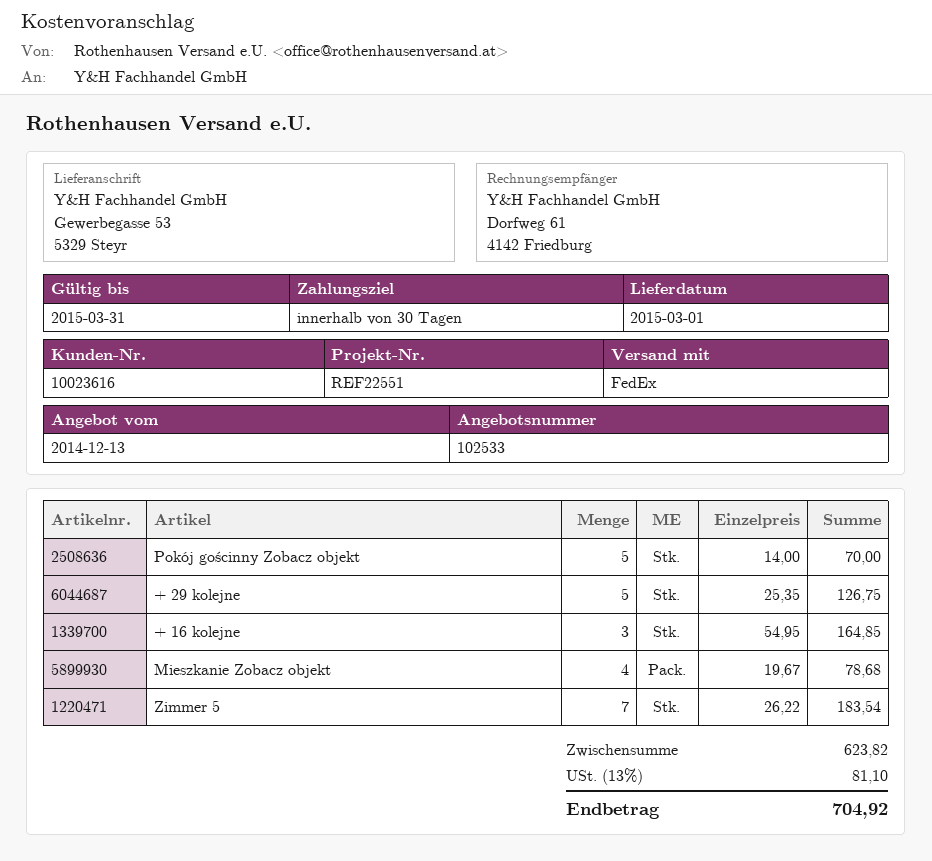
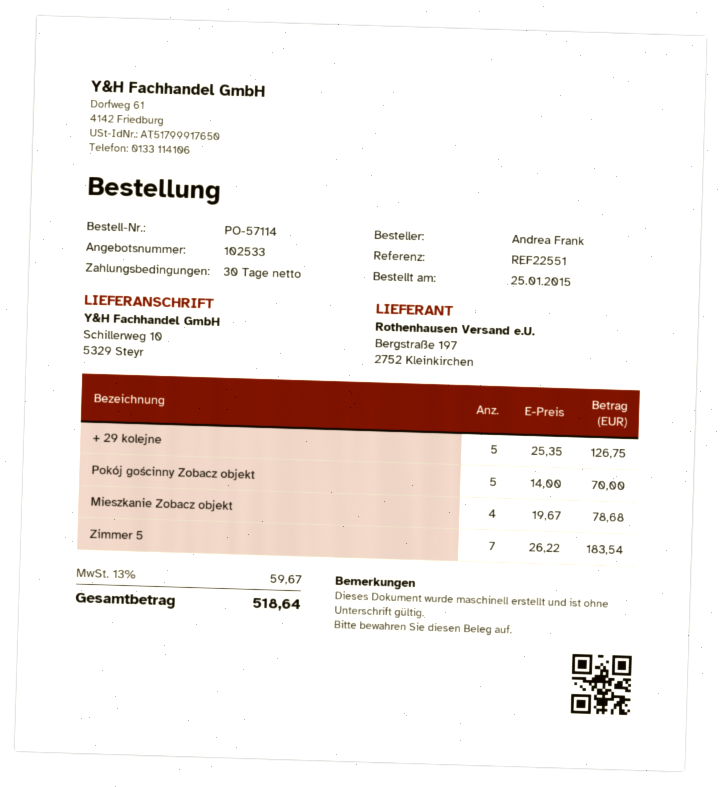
ship to: Gewerbegasse 53, 5329 Steyr -> Schillerweg 10, 5329 Steyr
+ 16 kolejne: 3 x 54.95 = 164.85 -> none
tax: 13% = 81.10 -> 13% = 59.67
total: 704.92 -> 518.64

